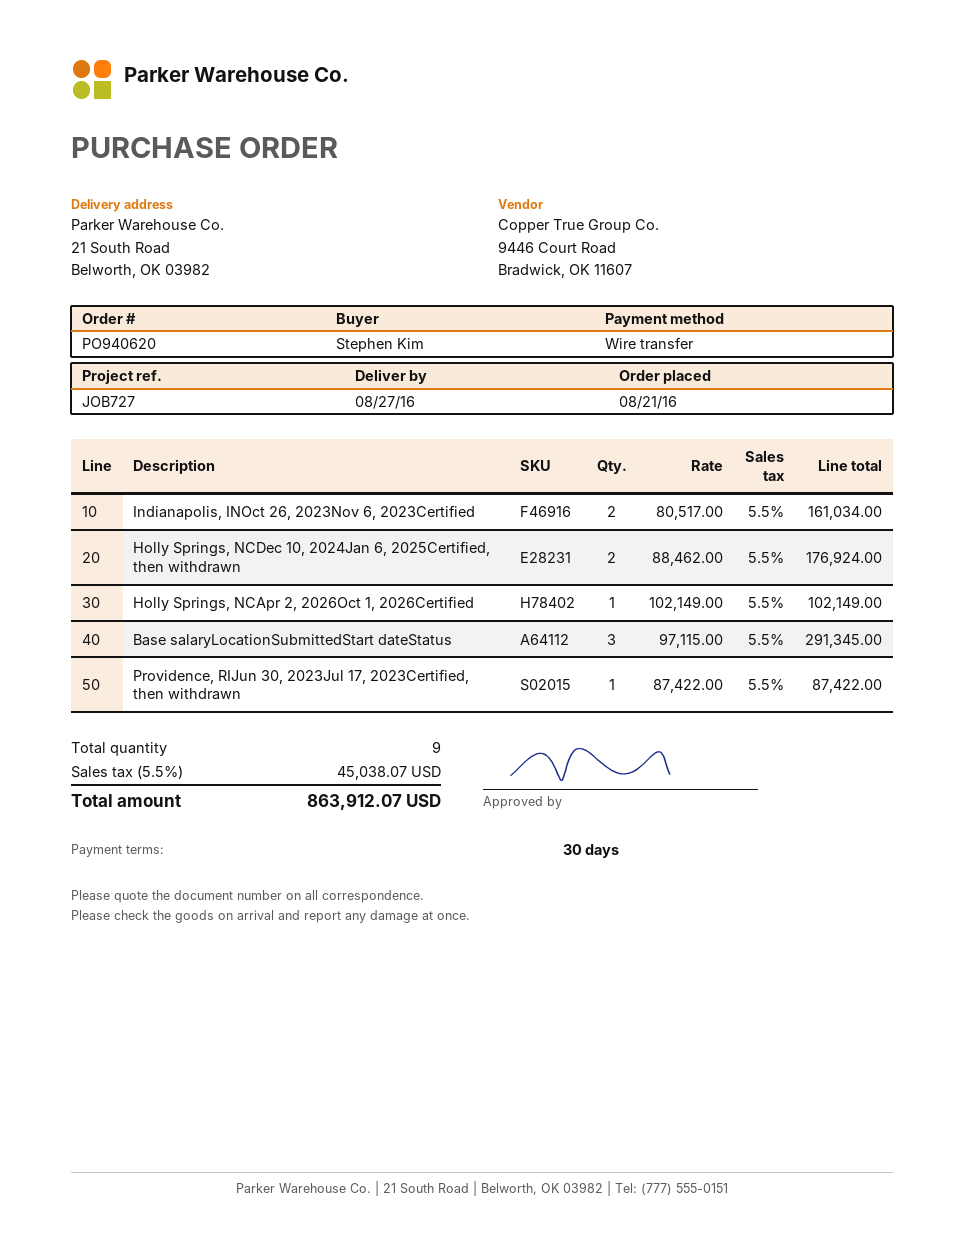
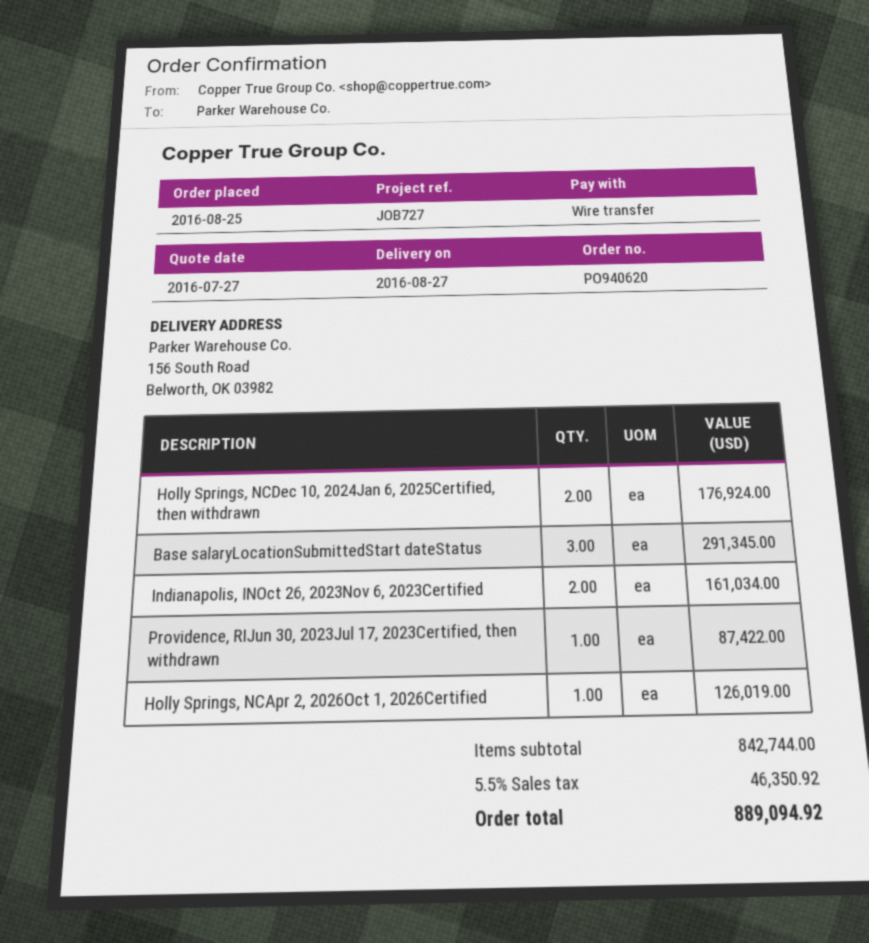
order date: 2016-08-21 -> 2016-08-25
ship to: 21 South Road, Belworth, OK 03982 -> 156 South Road, Belworth, OK 03982
Holly Springs, NCApr 2, 2026Oct 1, 2026Certified: 1 for 102149.00 -> 1 for 126019.00
tax: 5.5% = 45038.07 -> 5.5% = 46350.92
total: 863912.07 -> 889094.92

